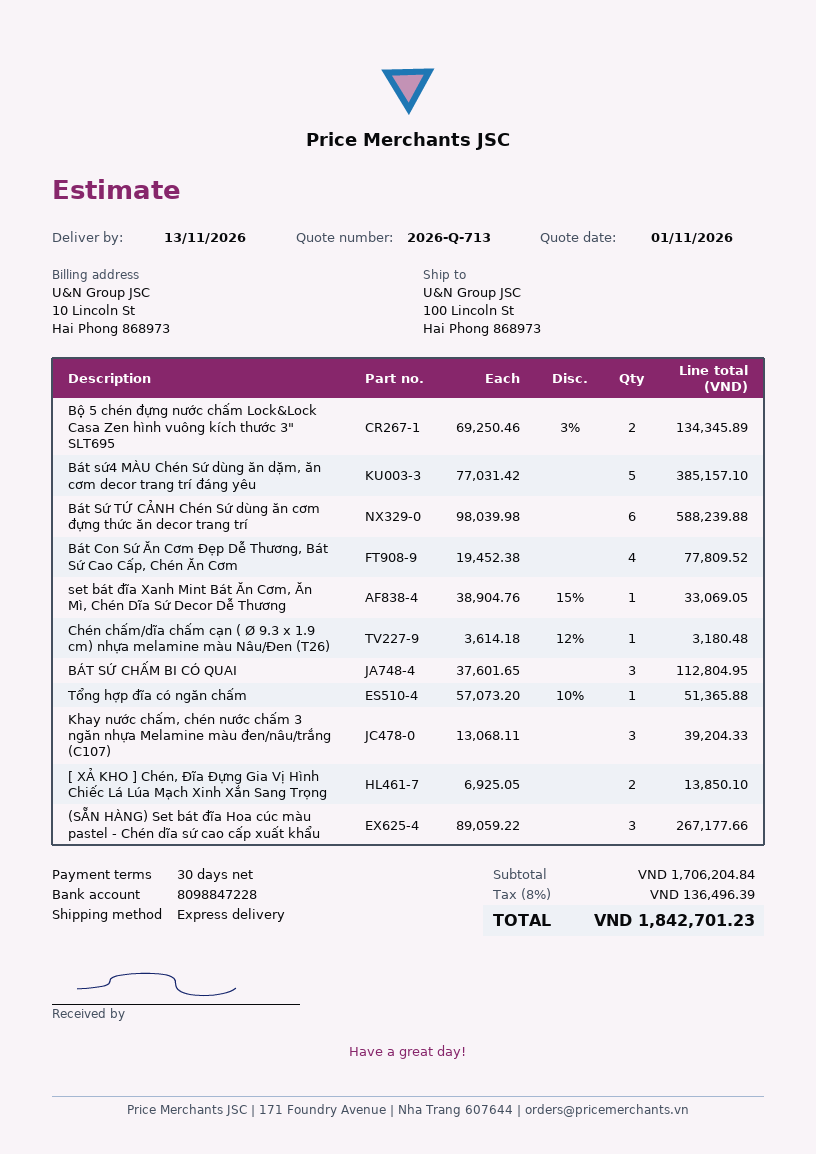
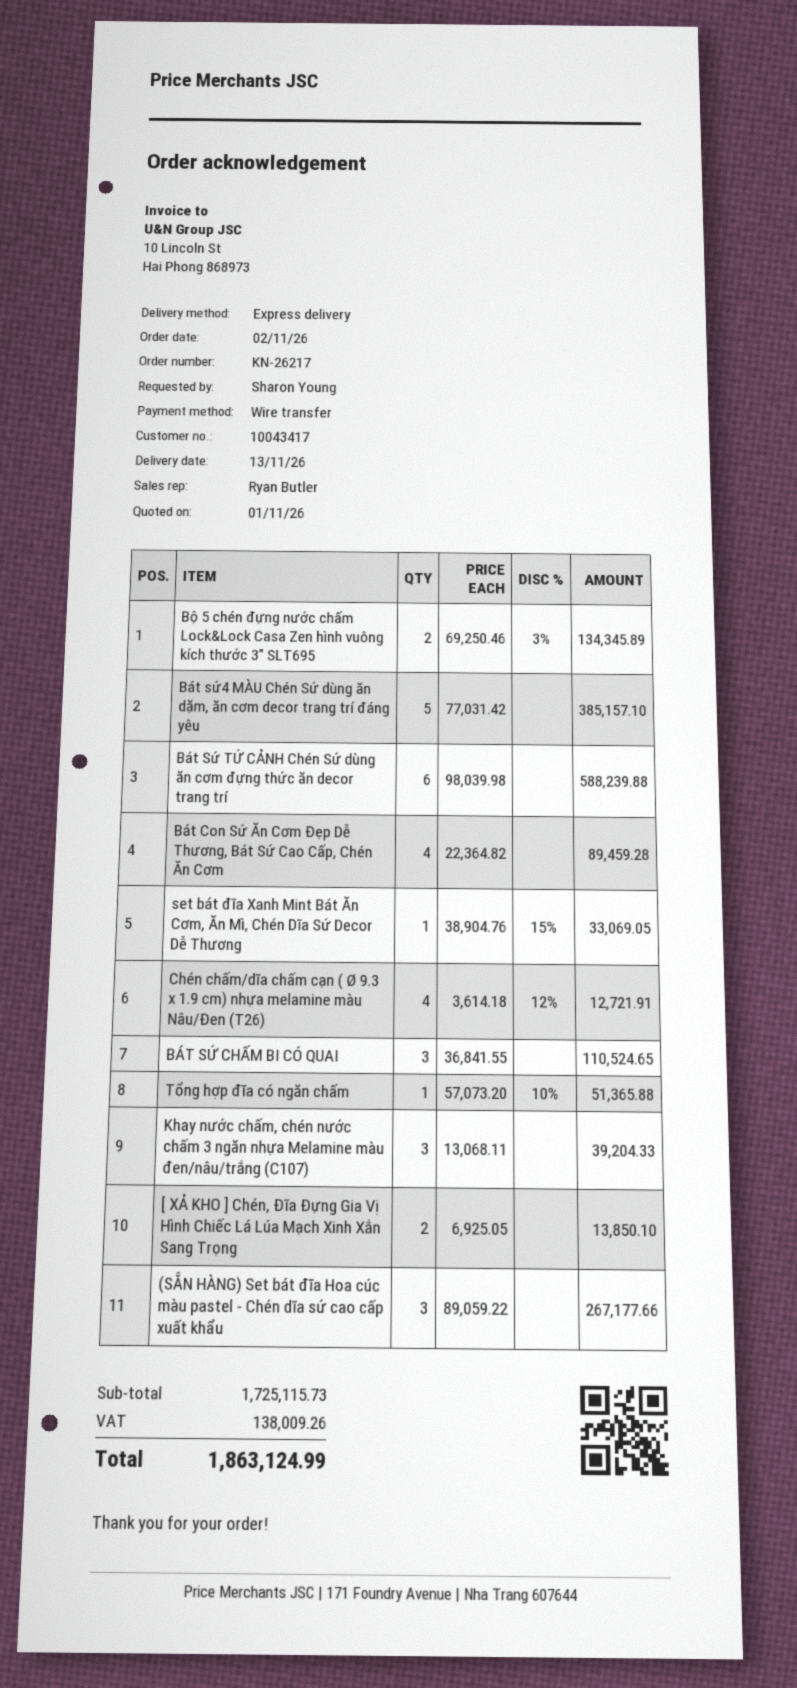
Bát Con Sứ Ăn Cơm Đẹp Dễ Thương, Bát Sứ Cao Cấp, Chén Ăn Cơm: 4 x 19452.38 = 77809.52 -> 4 x 22364.82 = 89459.28
Chén chấm/dĩa chấm cạn ( Ø 9.3 x 1.9 cm) nhựa melamine màu Nâu/Đen (T26): 1 x 3614.18 - 12% = 3180.48 -> 4 x 3614.18 - 12% = 12721.91
BÁT SỨ CHẤM BI CÓ QUAI: 3 x 37601.65 = 112804.95 -> 3 x 36841.55 = 110524.65
subtotal: 1706204.84 -> 1725115.73
tax: 136496.39 -> 138009.26
total: 1842701.23 -> 1863124.99

